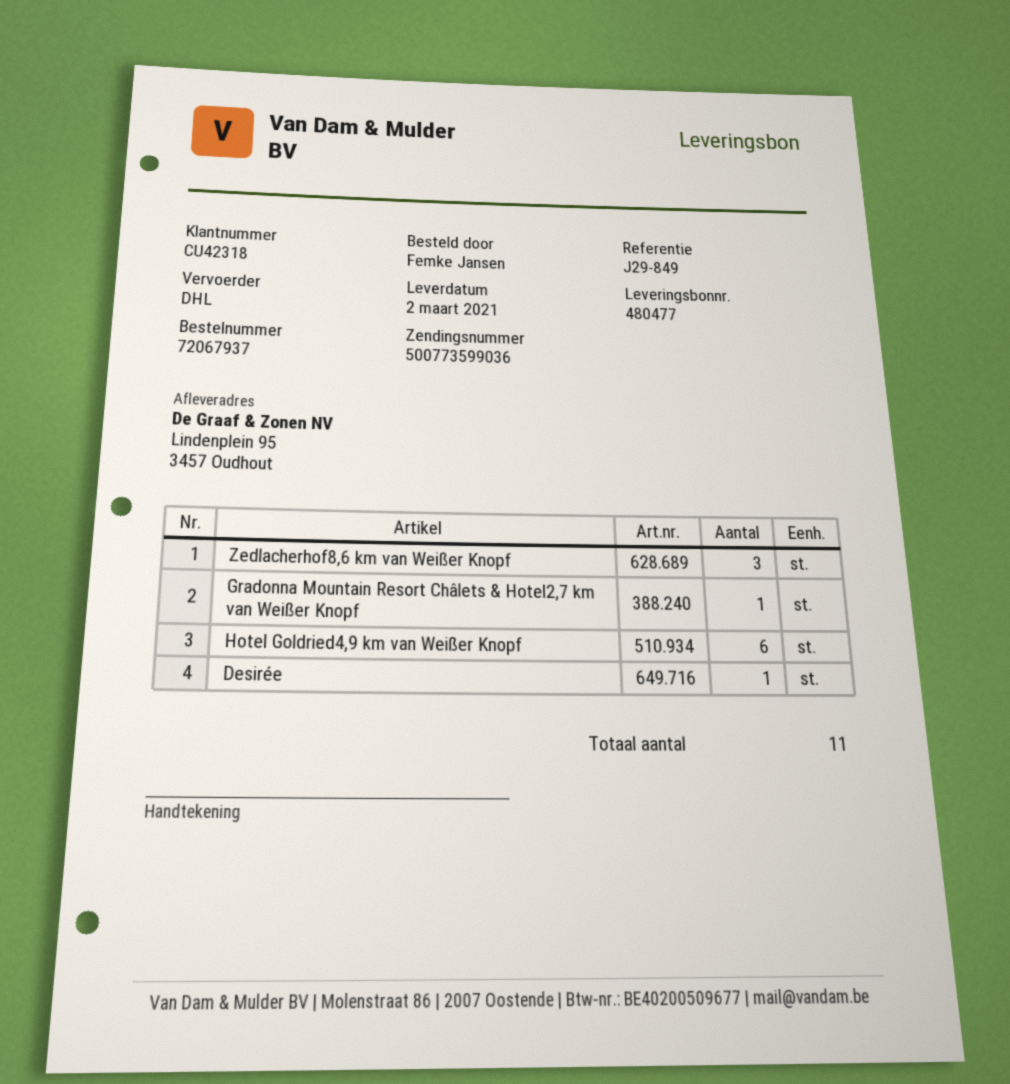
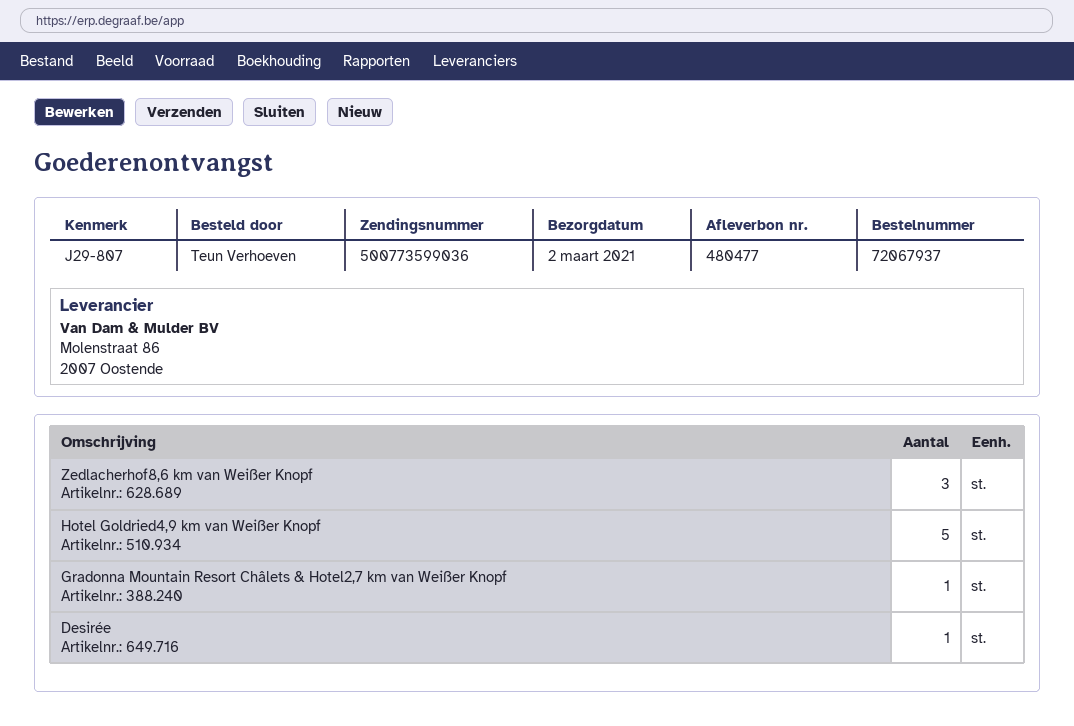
reference: J29-849 -> J29-807
ordered by: Femke Jansen -> Teun Verhoeven
Hotel Goldried4,9 km van Weißer Knopf: 6 -> 5

